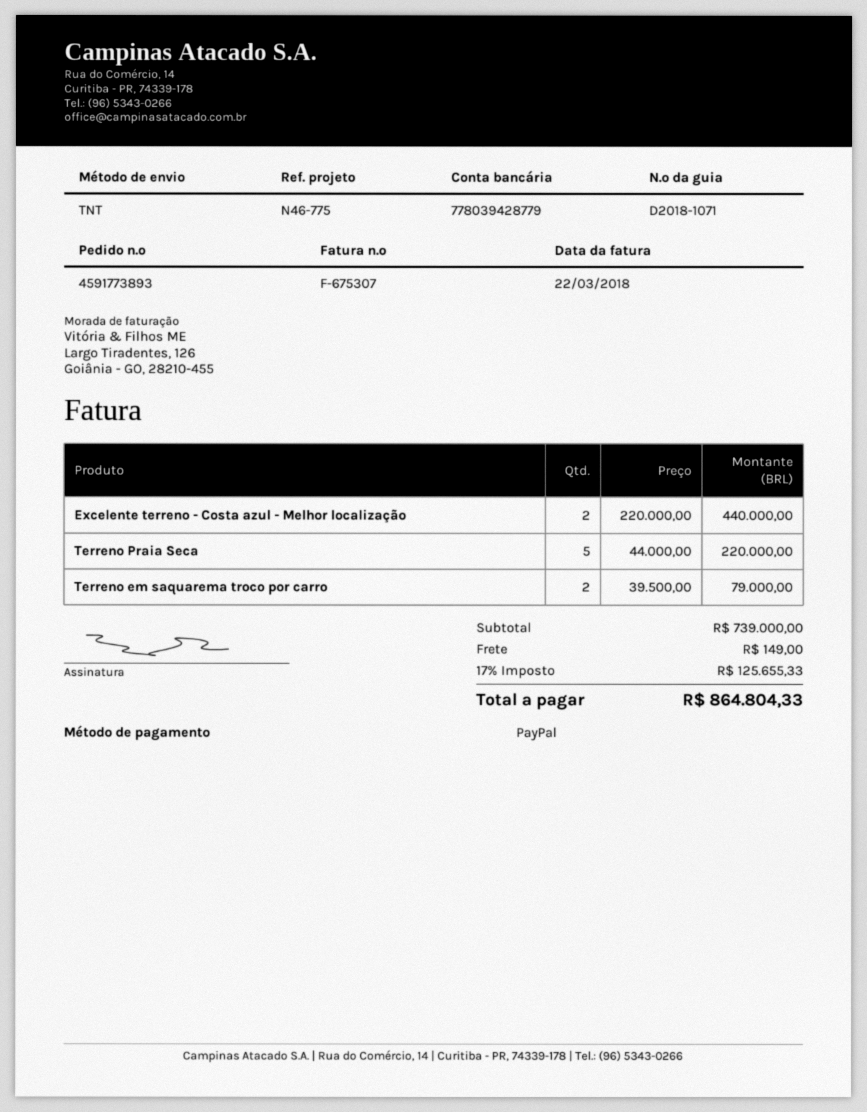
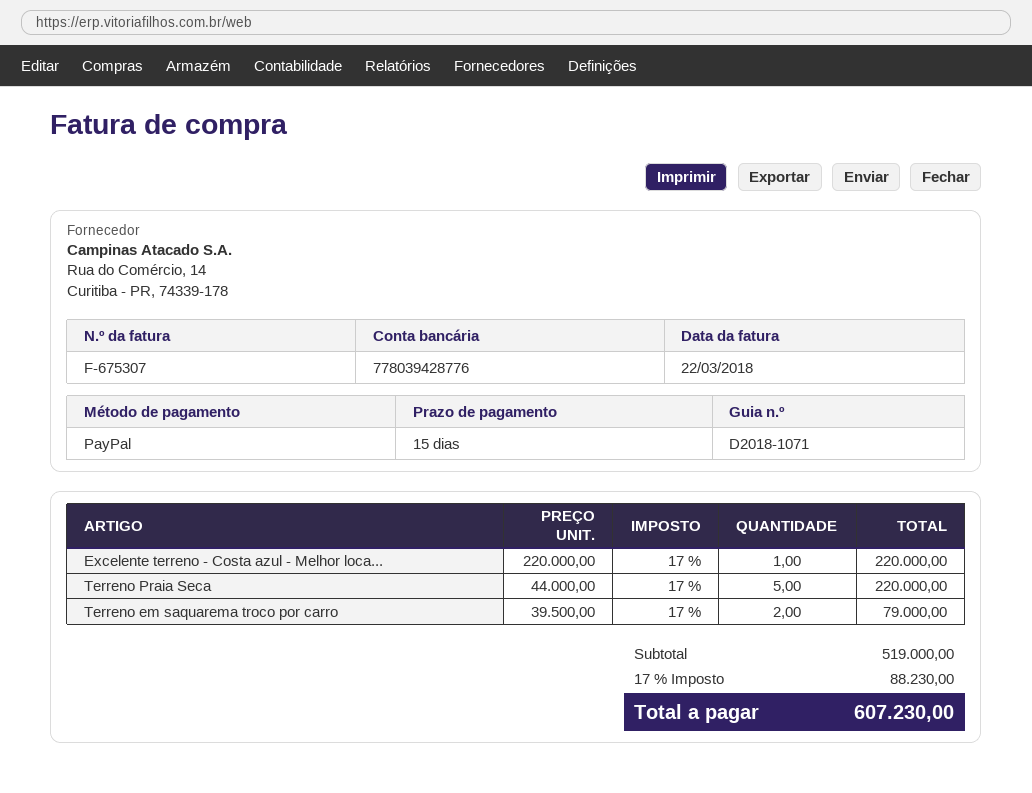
bank account: 778039428779 -> 778039428776
Excelente terreno - Costa azul - Melhor localização: 2 x 220000.00 = 440000.00 -> 1 x 220000.00 = 220000.00
subtotal: 739000.00 -> 519000.00
shipping: 149.00 -> none
tax: 17% = 125655.33 -> 17% = 88230.00
total: 864804.33 -> 607230.00

